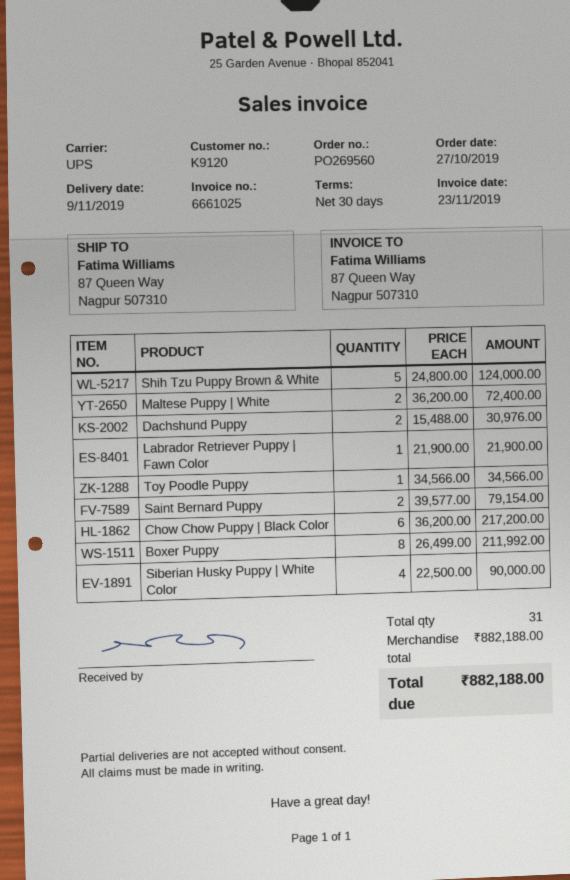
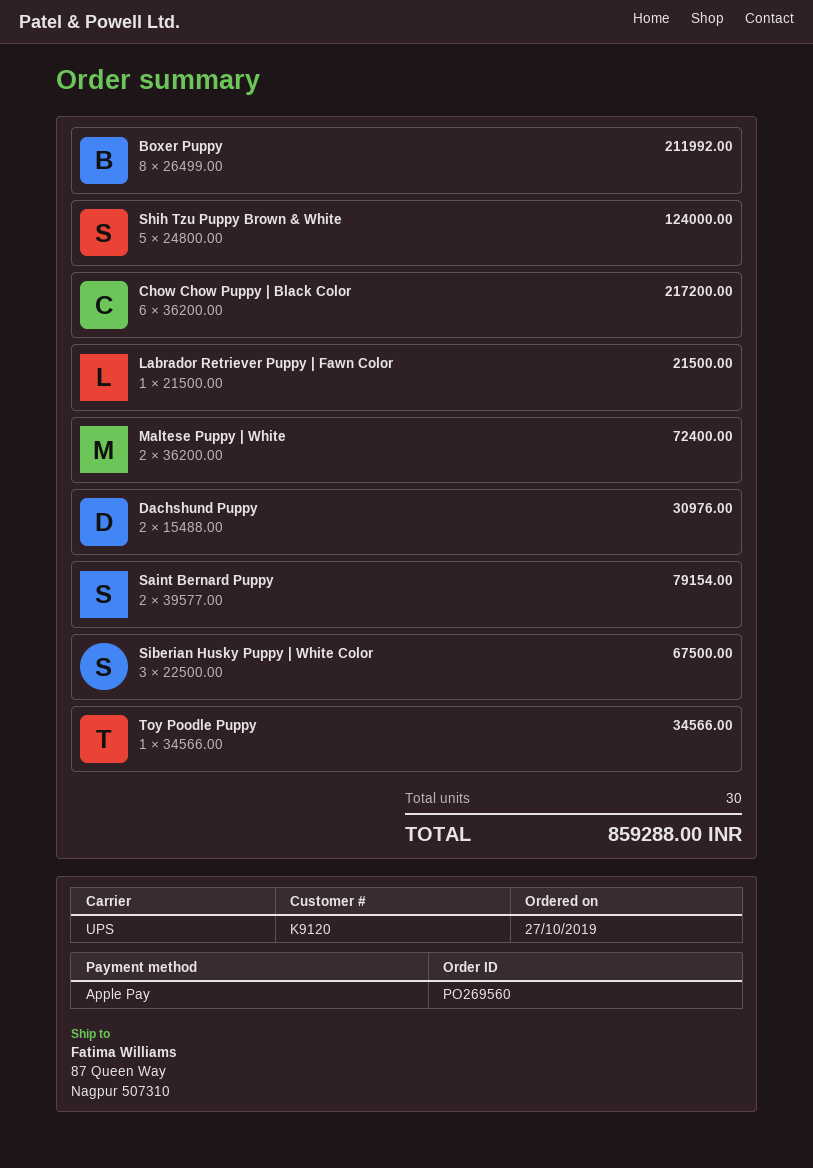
Labrador Retriever Puppy | Fawn Color: 1 x 21900.00 = 21900.00 -> 1 x 21500.00 = 21500.00
Siberian Husky Puppy | White Color: 4 x 22500.00 = 90000.00 -> 3 x 22500.00 = 67500.00
total quantity: 31 -> 30
total: 882188.00 -> 859288.00

